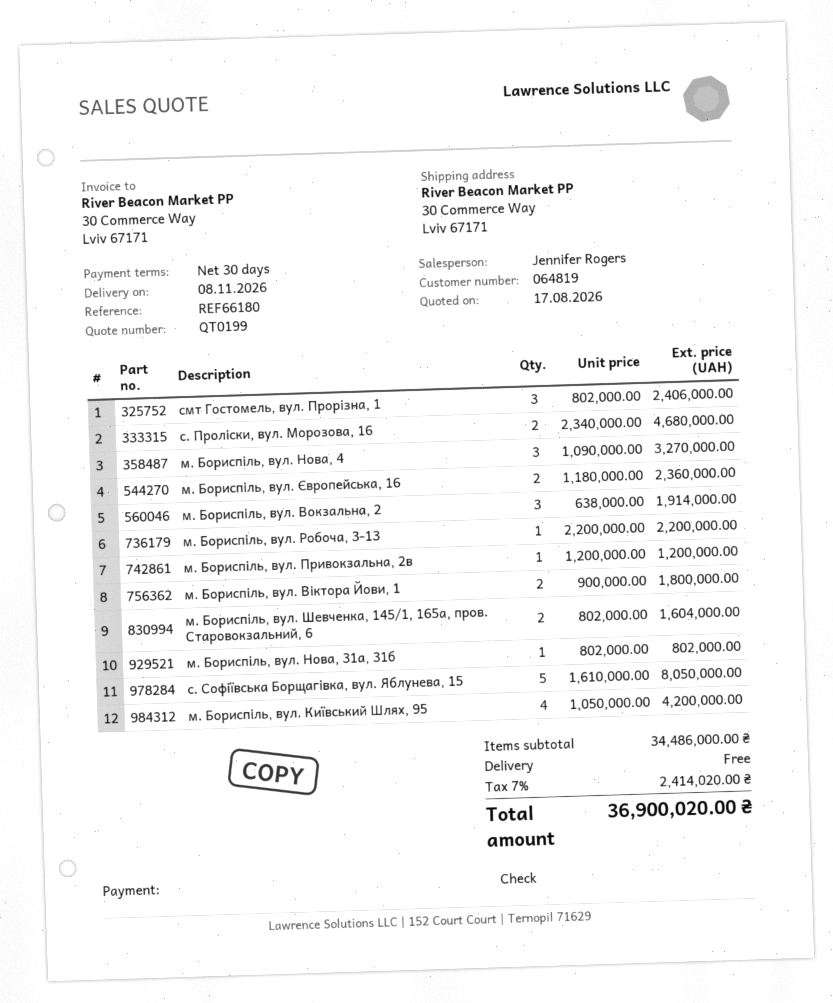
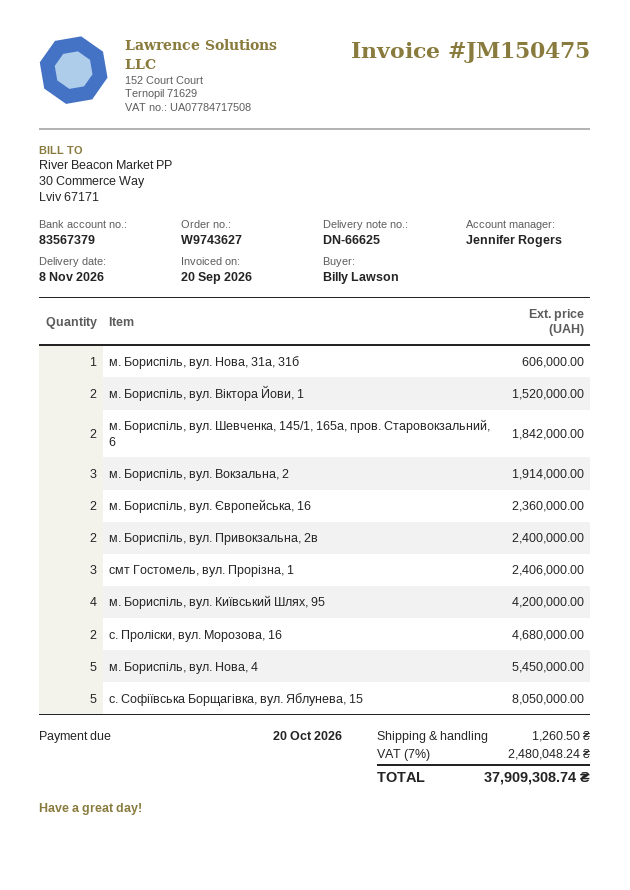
м. Бориспіль, вул. Нова, 4: 3 for 3270000.00 -> 5 for 5450000.00
м. Бориспіль, вул. Робоча, 3-13: 1 for 2200000.00 -> none
м. Бориспіль, вул. Привокзальна, 2в: 1 for 1200000.00 -> 2 for 2400000.00
м. Бориспіль, вул. Віктора Йови, 1: 2 for 1800000.00 -> 2 for 1520000.00
м. Бориспіль, вул. Шевченка, 145/1, 165а, пров. Старовокзальний, 6: 2 for 1604000.00 -> 2 for 1842000.00
м. Бориспіль, вул. Нова, 31а, 31б: 1 for 802000.00 -> 1 for 606000.00
shipping: 0.00 -> 1260.50
tax: 7% = 2414020.00 -> 7% = 2480048.24
total: 36900020.00 -> 37909308.74

